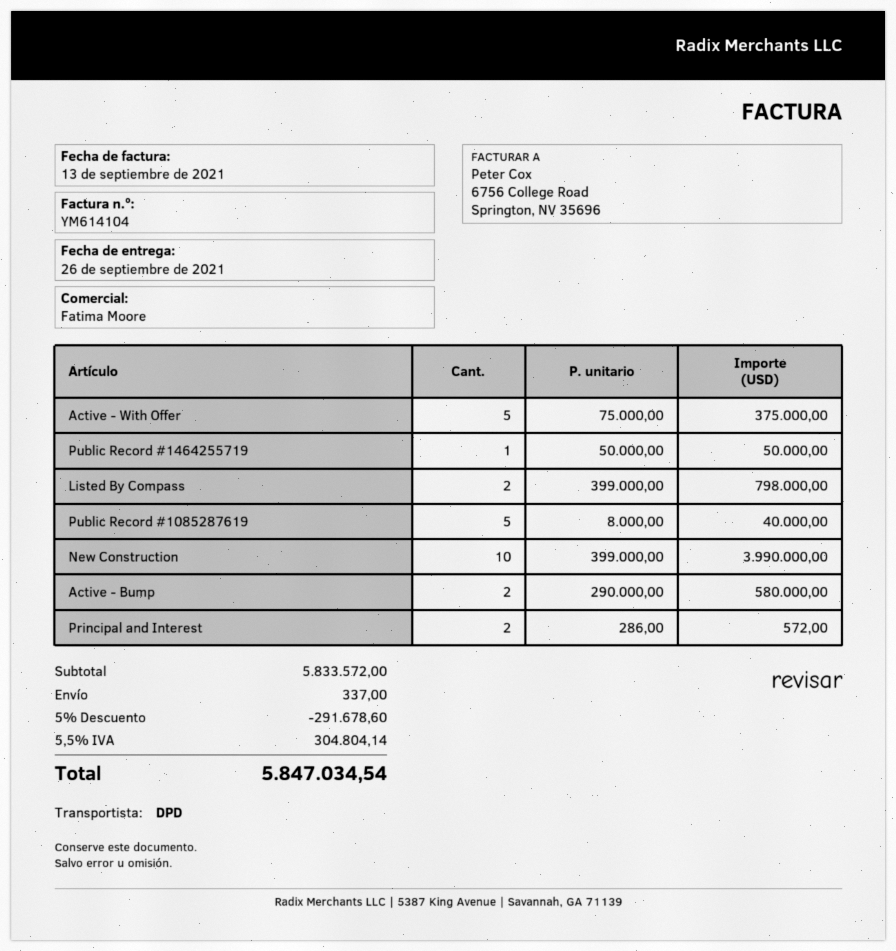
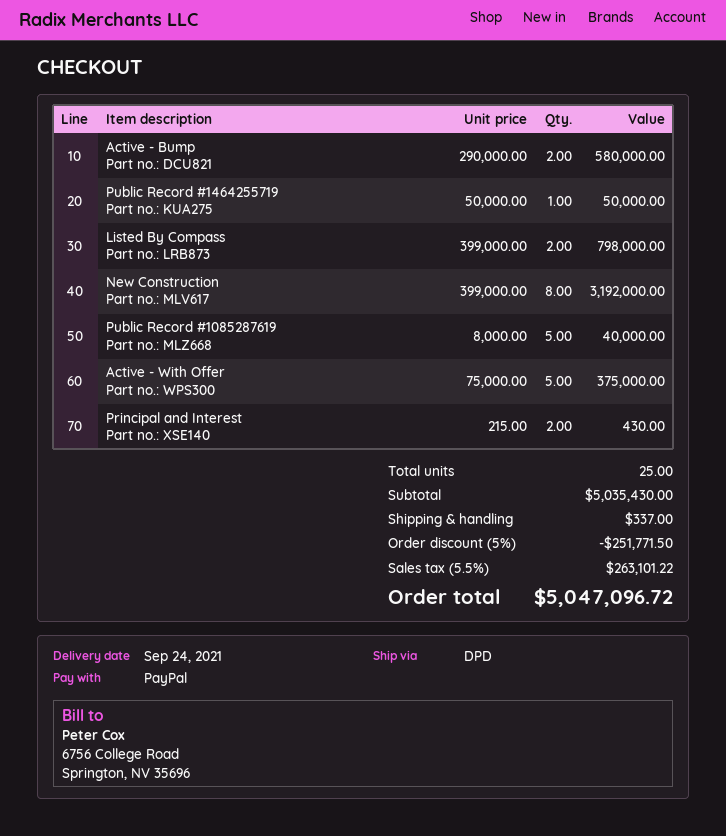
delivery date: 2021-09-26 -> 2021-09-24
New Construction: 10 x 399000.00 = 3990000.00 -> 8 x 399000.00 = 3192000.00
Principal and Interest: 2 x 286.00 = 572.00 -> 2 x 215.00 = 430.00
subtotal: 5833572.00 -> 5035430.00
discount: 5% = 291678.60 -> 5% = 251771.50
tax: 5.5% = 304804.14 -> 5.5% = 263101.22
total: 5847034.54 -> 5047096.72

